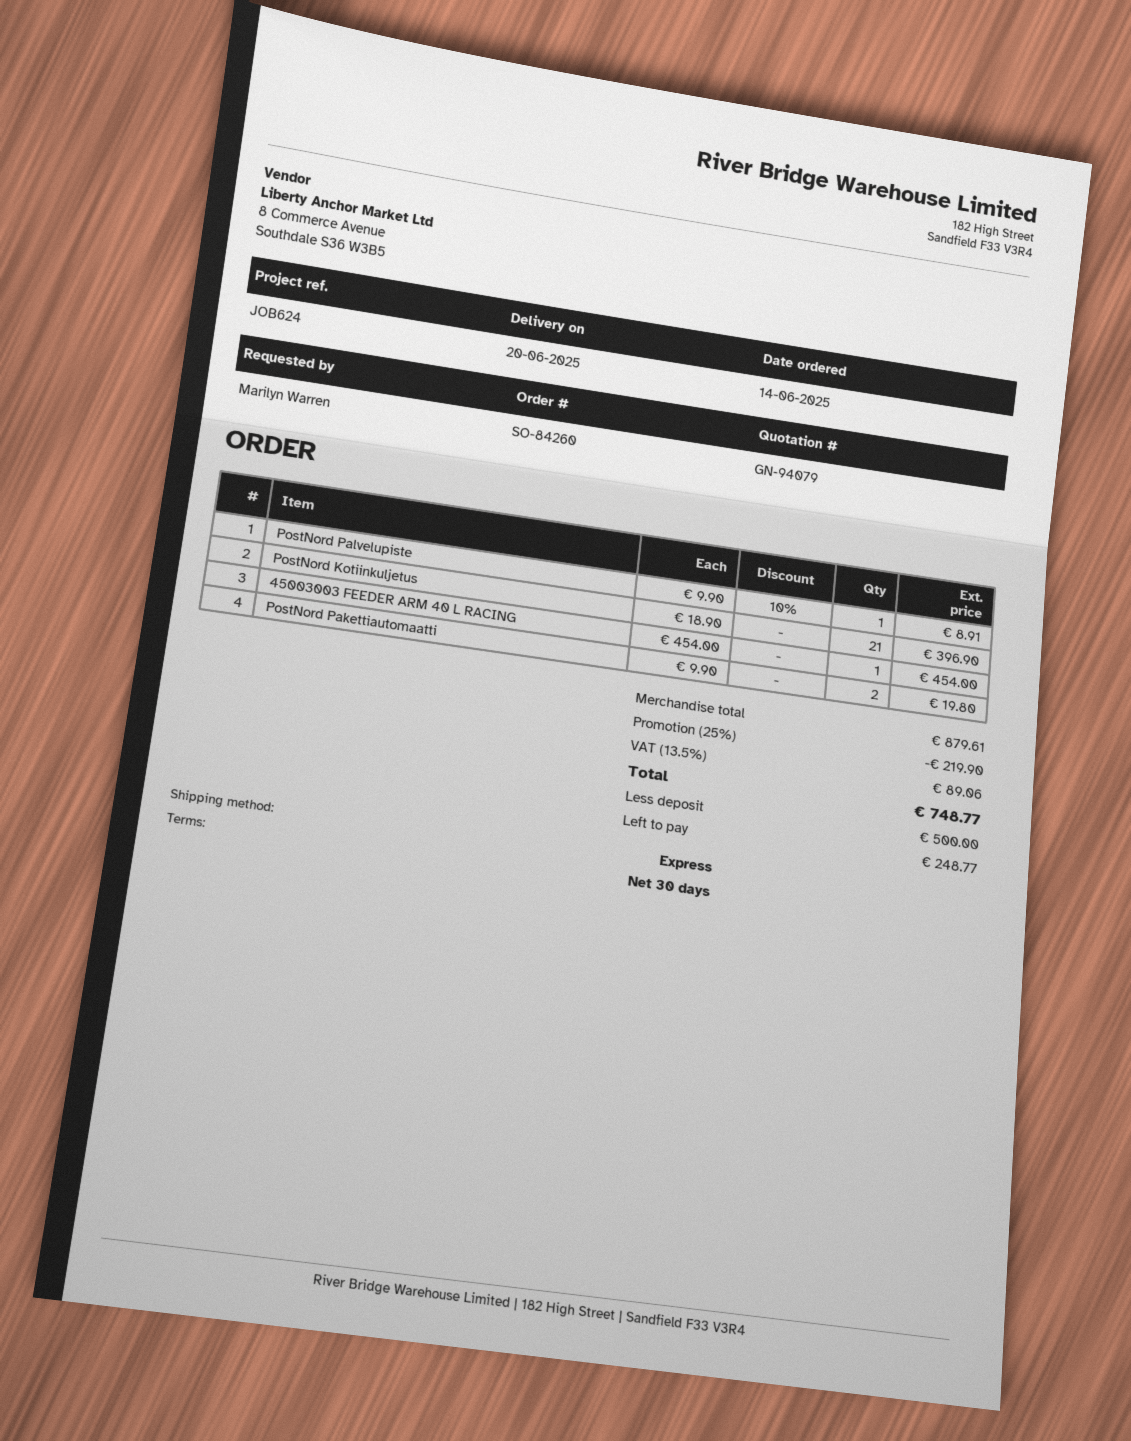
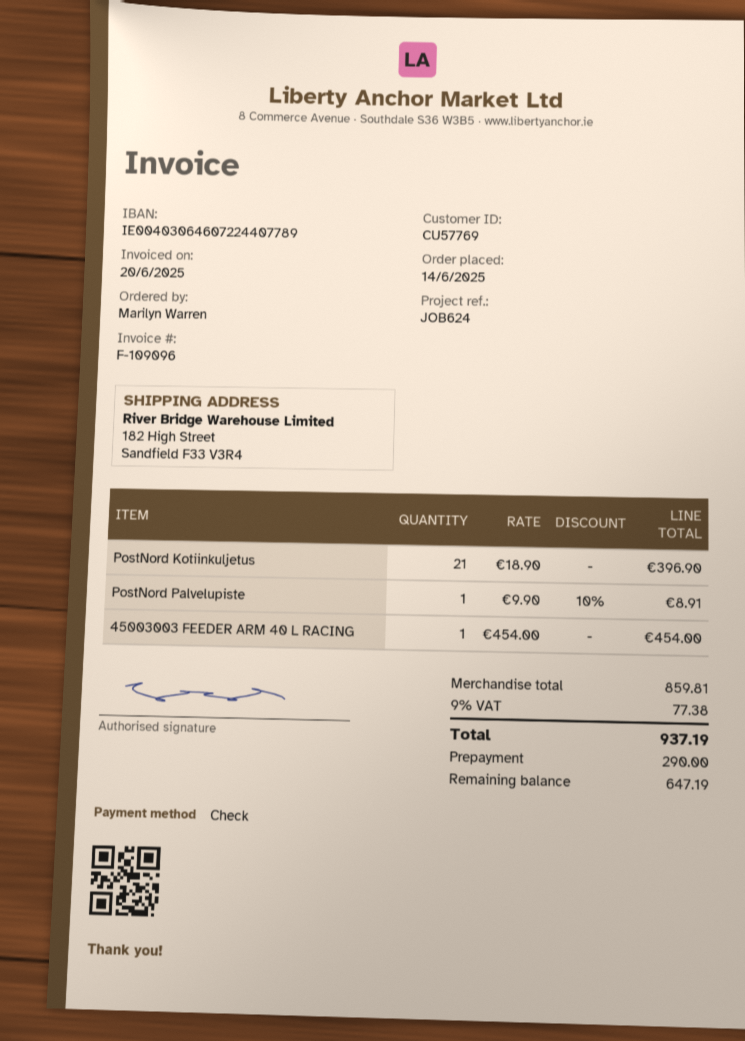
PostNord Pakettiautomaatti: 2 x 9.90 = 19.80 -> none
subtotal: 879.61 -> 859.81
discount: 25% = 219.90 -> none
tax: 13.5% = 89.06 -> 9% = 77.38
total: 748.77 -> 937.19
deposit: 500.00 -> 290.00
balance: 248.77 -> 647.19

